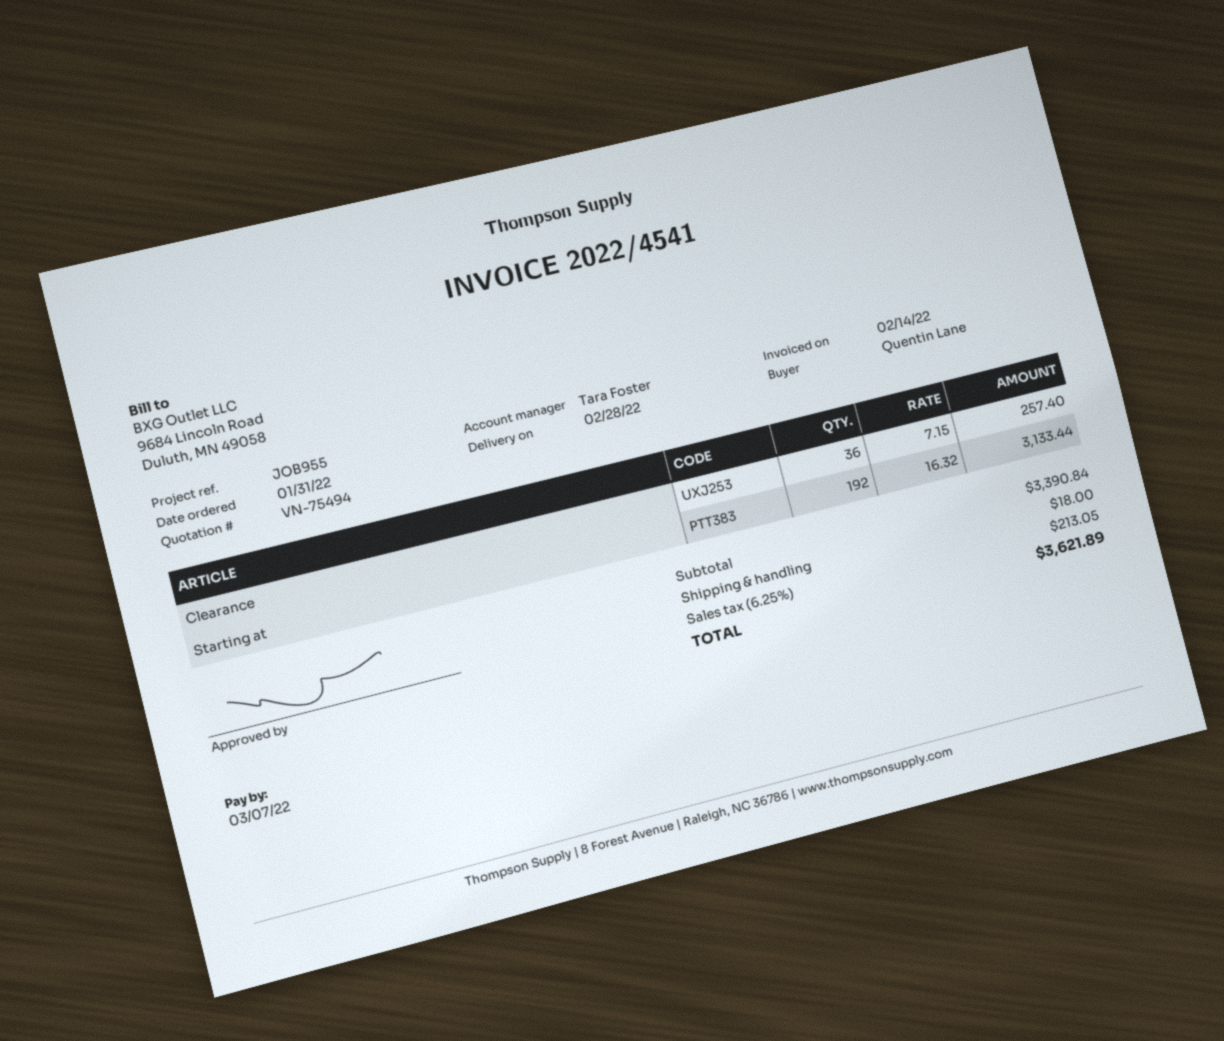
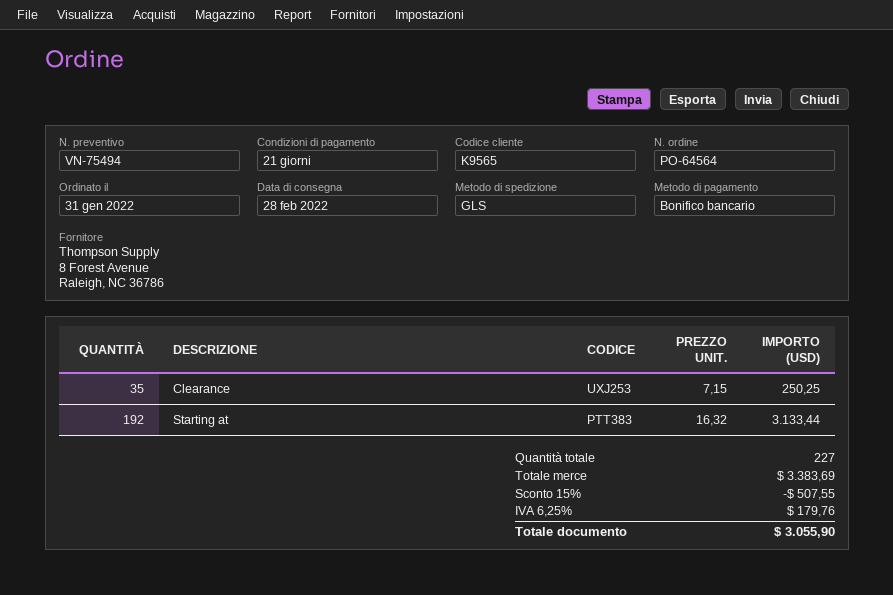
Clearance: 36 x 7.15 = 257.40 -> 35 x 7.15 = 250.25
subtotal: 3390.84 -> 3383.69
discount: none -> 15% = 507.55
shipping: 18.00 -> none
tax: 6.25% = 213.05 -> 6.25% = 179.76
total: 3621.89 -> 3055.90

